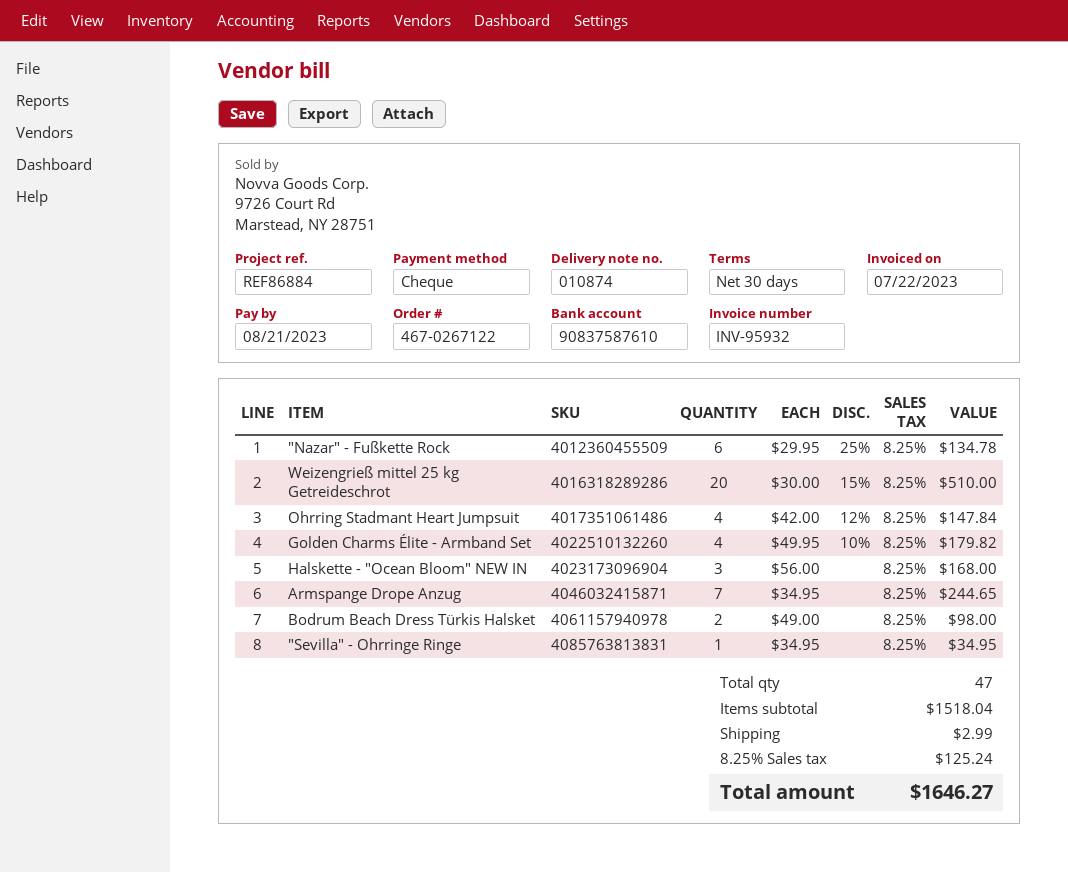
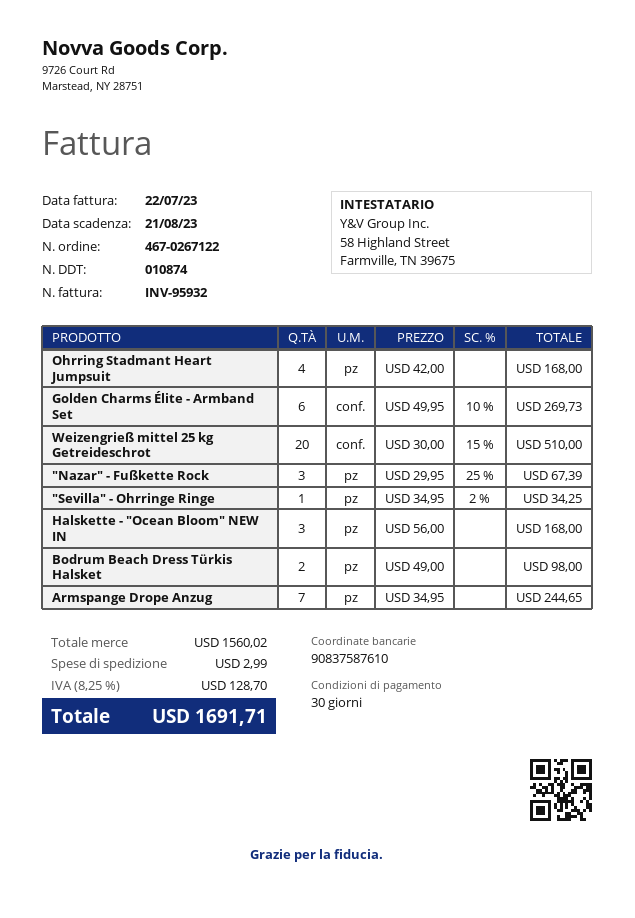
"Nazar" - Fußkette Rock: 6 x 29.95 - 25% = 134.78 -> 3 x 29.95 - 25% = 67.39
Ohrring Stadmant Heart Jumpsuit: 4 x 42.00 - 12% = 147.84 -> 4 x 42.00 = 168.00
Golden Charms Élite - Armband Set: 4 x 49.95 - 10% = 179.82 -> 6 x 49.95 - 10% = 269.73
"Sevilla" - Ohrringe Ringe: 1 x 34.95 = 34.95 -> 1 x 34.95 - 2% = 34.25
subtotal: 1518.04 -> 1560.02
tax: 8.25% = 125.24 -> 8.25% = 128.70
total: 1646.27 -> 1691.71

